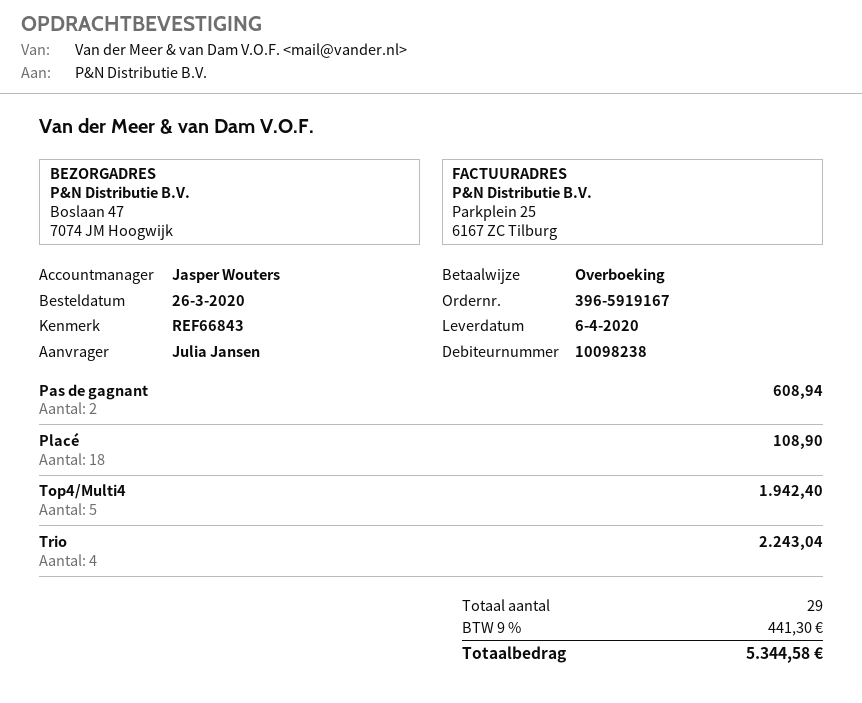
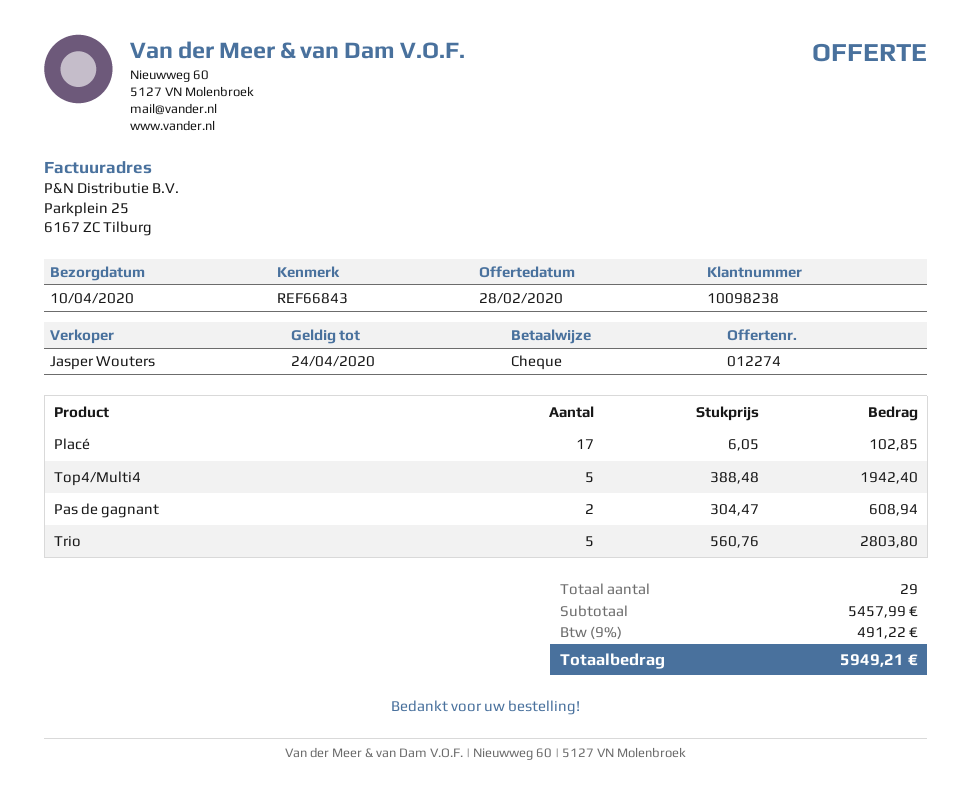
delivery date: 2020-04-06 -> 2020-04-10
payment method: bank transfer -> cheque
Placé: 18 for 108.90 -> 17 for 102.85
Trio: 4 for 2243.04 -> 5 for 2803.80
tax: 9% = 441.30 -> 9% = 491.22
total: 5344.58 -> 5949.21

